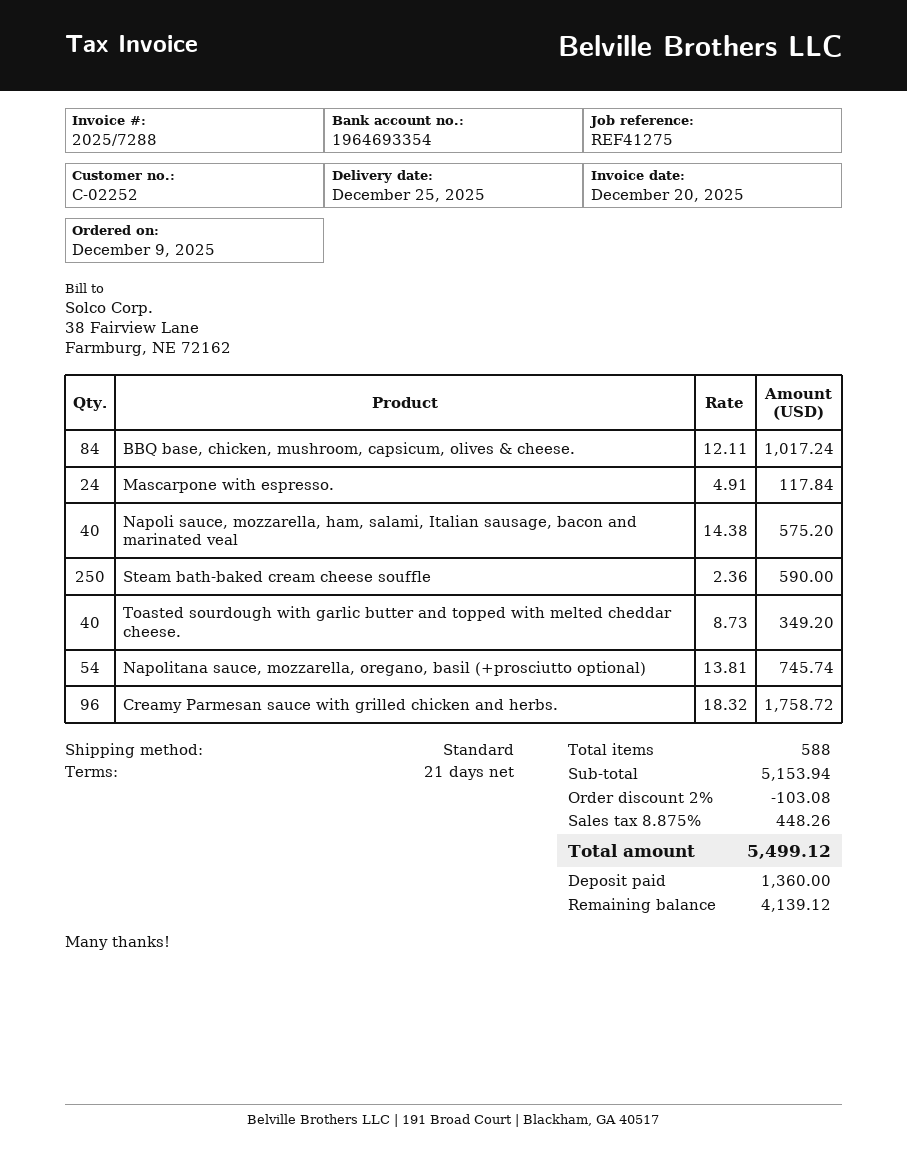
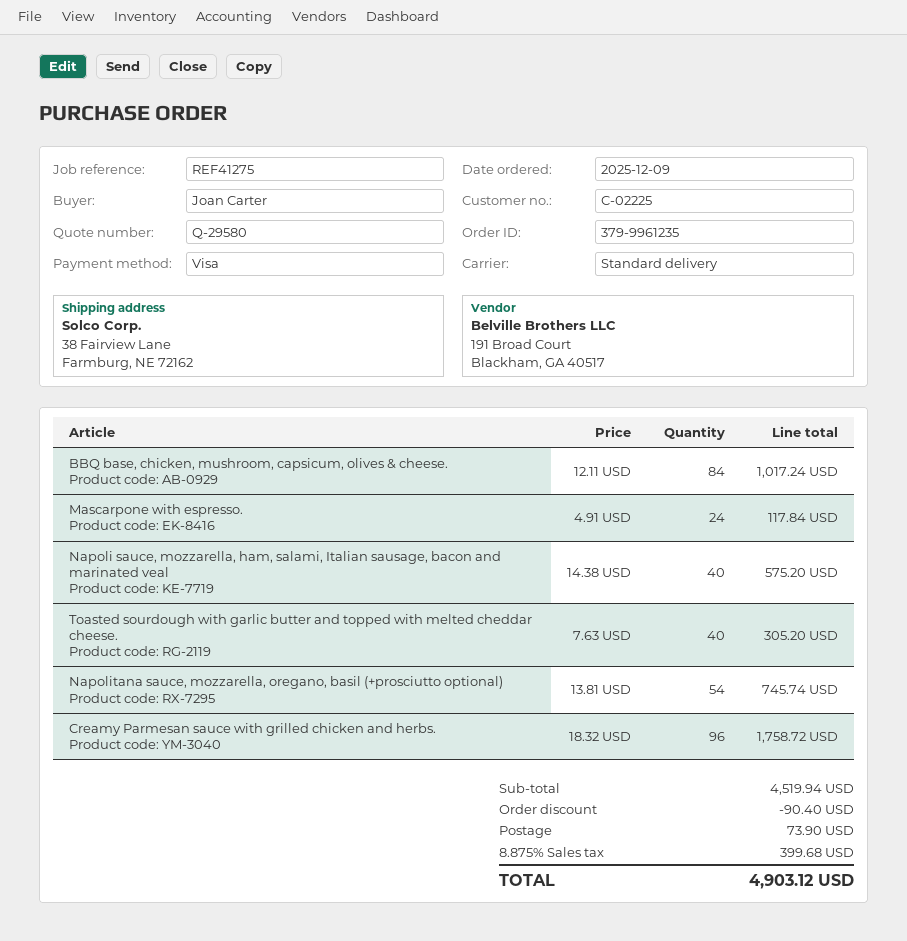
customer number: C-02252 -> C-02225
Steam bath-baked cream cheese souffle: 250 x 2.36 = 590.00 -> none
Toasted sourdough with garlic butter and topped with melted cheddar cheese.: 40 x 8.73 = 349.20 -> 40 x 7.63 = 305.20
subtotal: 5153.94 -> 4519.94
discount: 103.08 -> 90.40
shipping: none -> 73.90
tax: 8.875% = 448.26 -> 8.875% = 399.68
total: 5499.12 -> 4903.12

